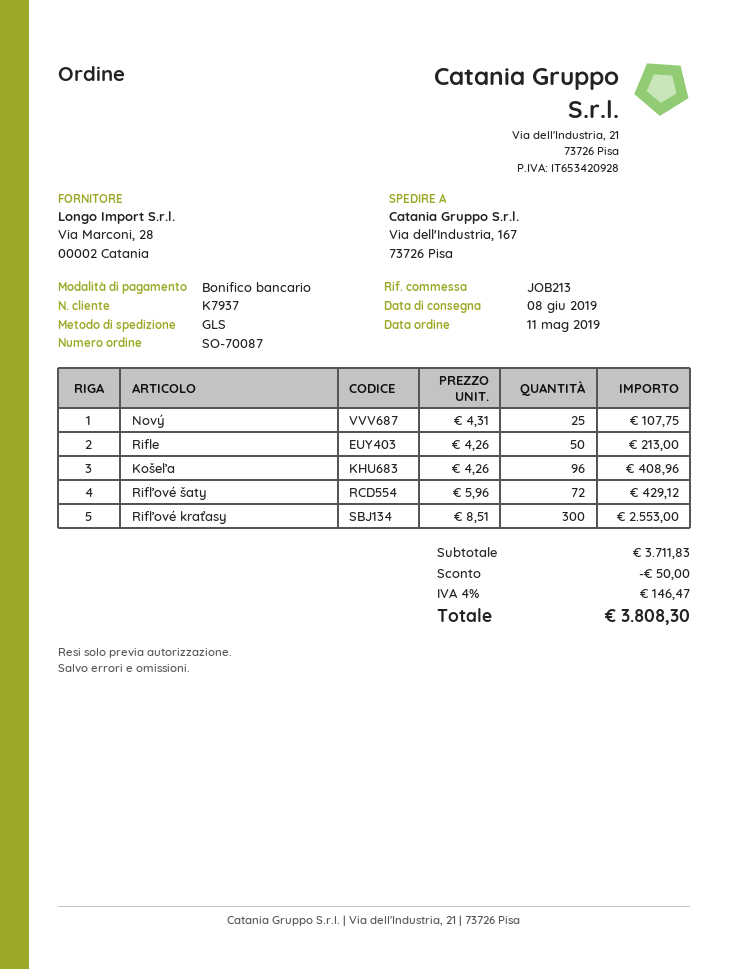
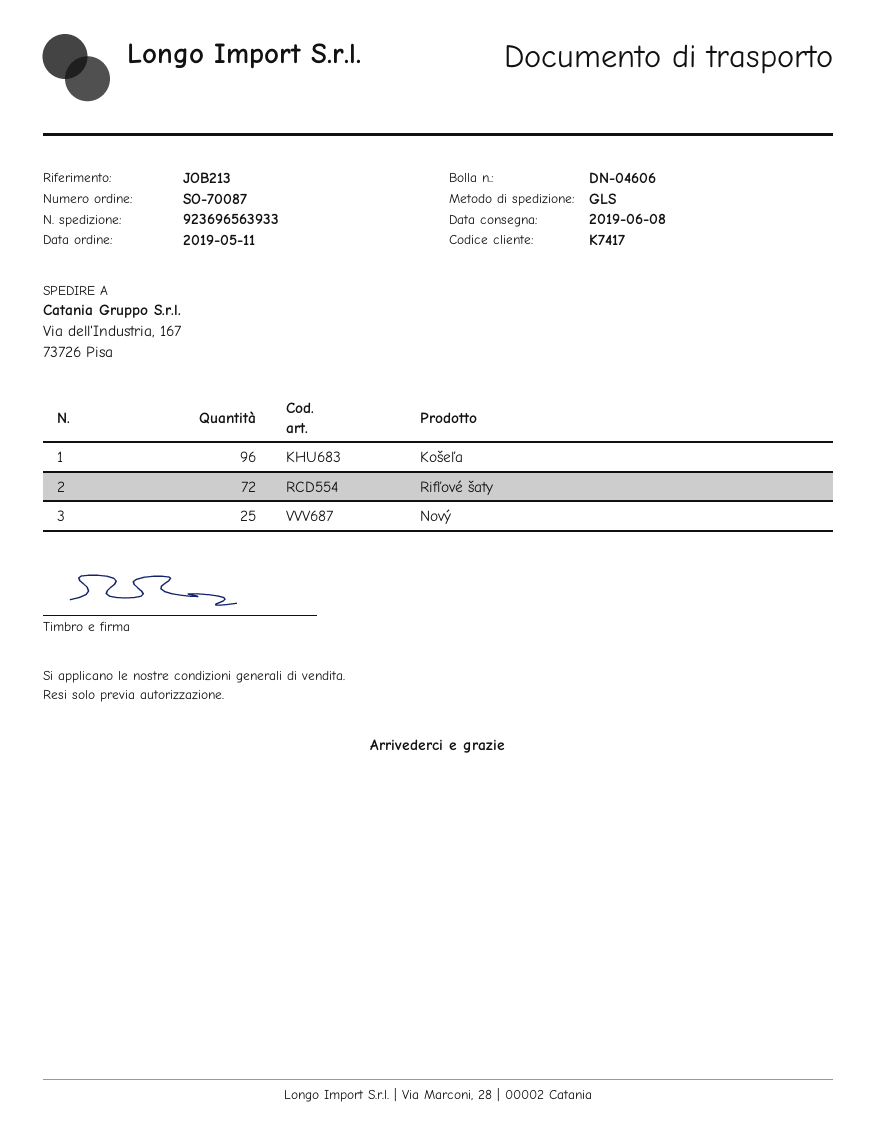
customer number: K7937 -> K7417
Rifle: 50 -> none
Rifľové kraťasy: 300 -> none

